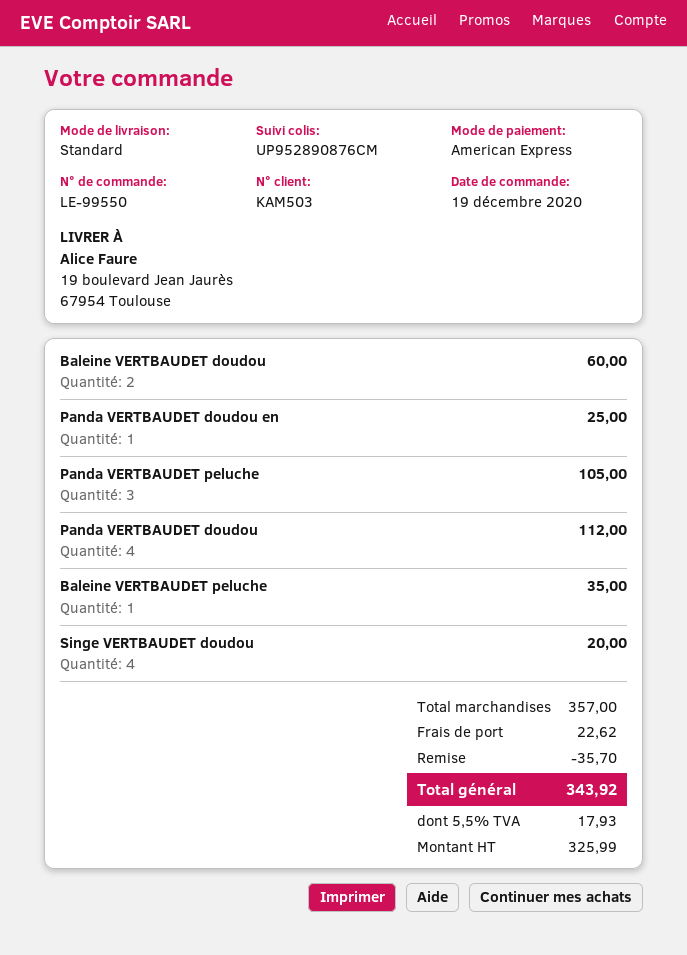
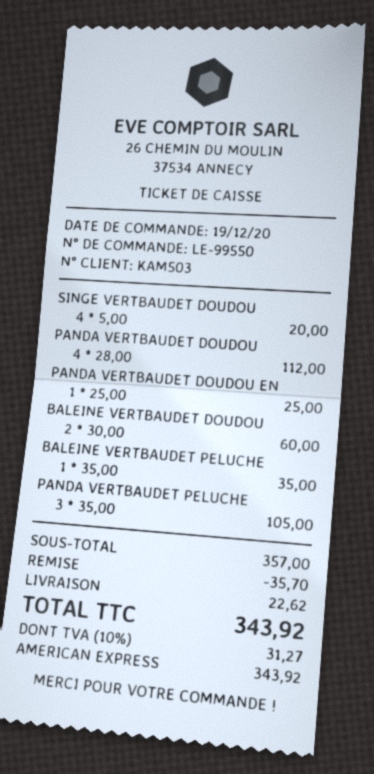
tax: 5.5% = 17.93 -> 10% = 31.27

